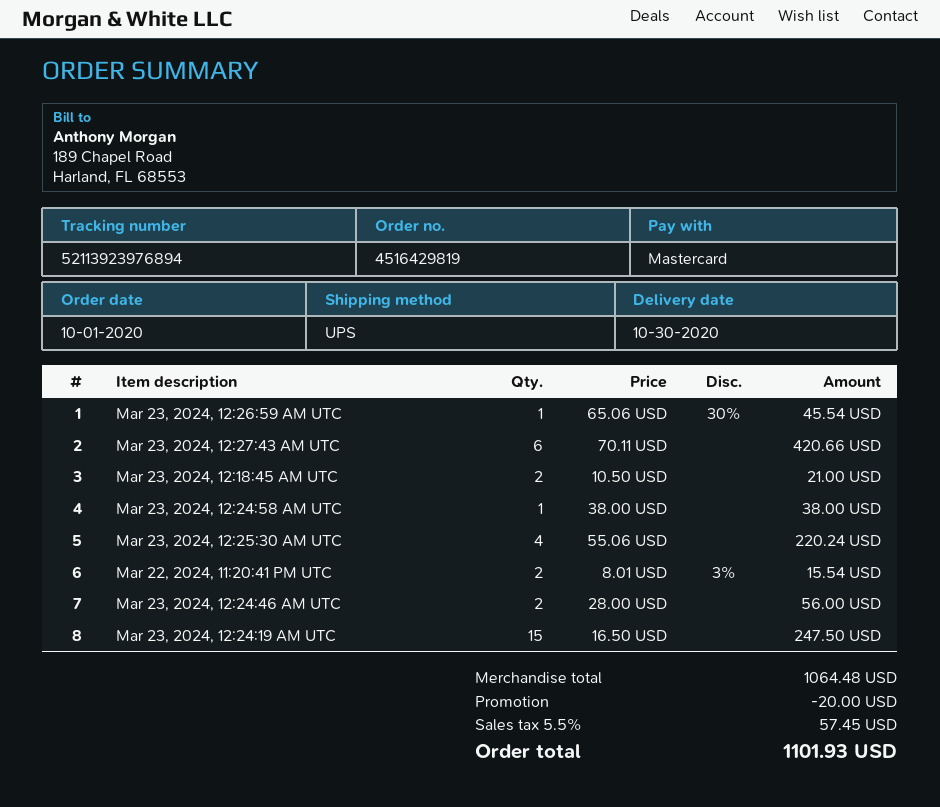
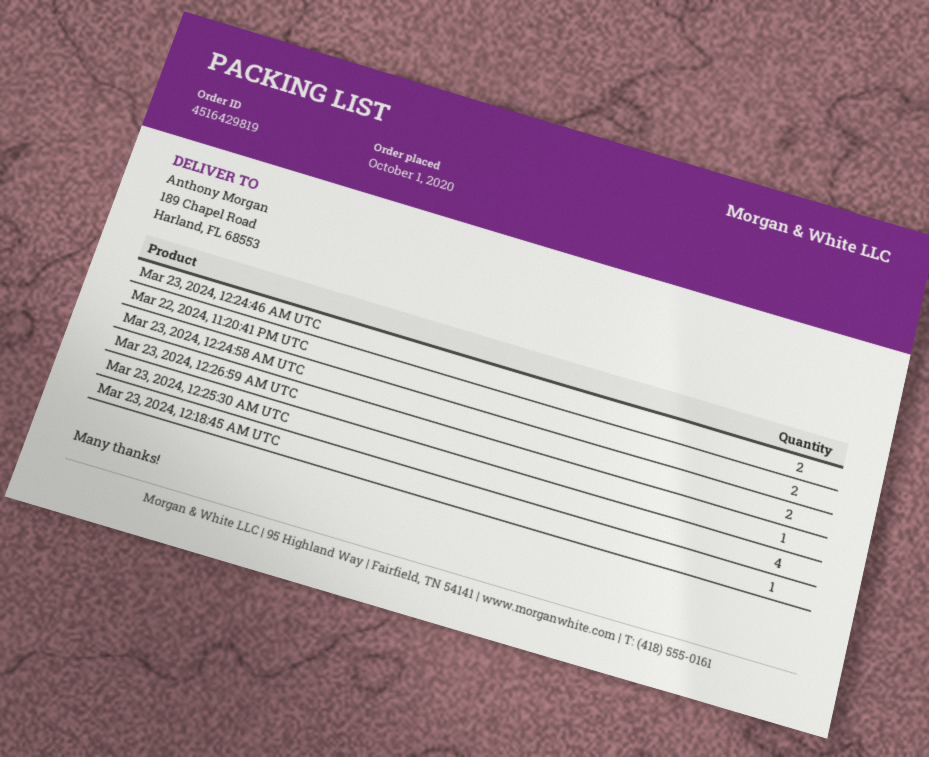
Mar 23, 2024, 12:27:43 AM UTC: 6 -> none
Mar 23, 2024, 12:18:45 AM UTC: 2 -> 1
Mar 23, 2024, 12:24:58 AM UTC: 1 -> 2
Mar 23, 2024, 12:24:19 AM UTC: 15 -> none

